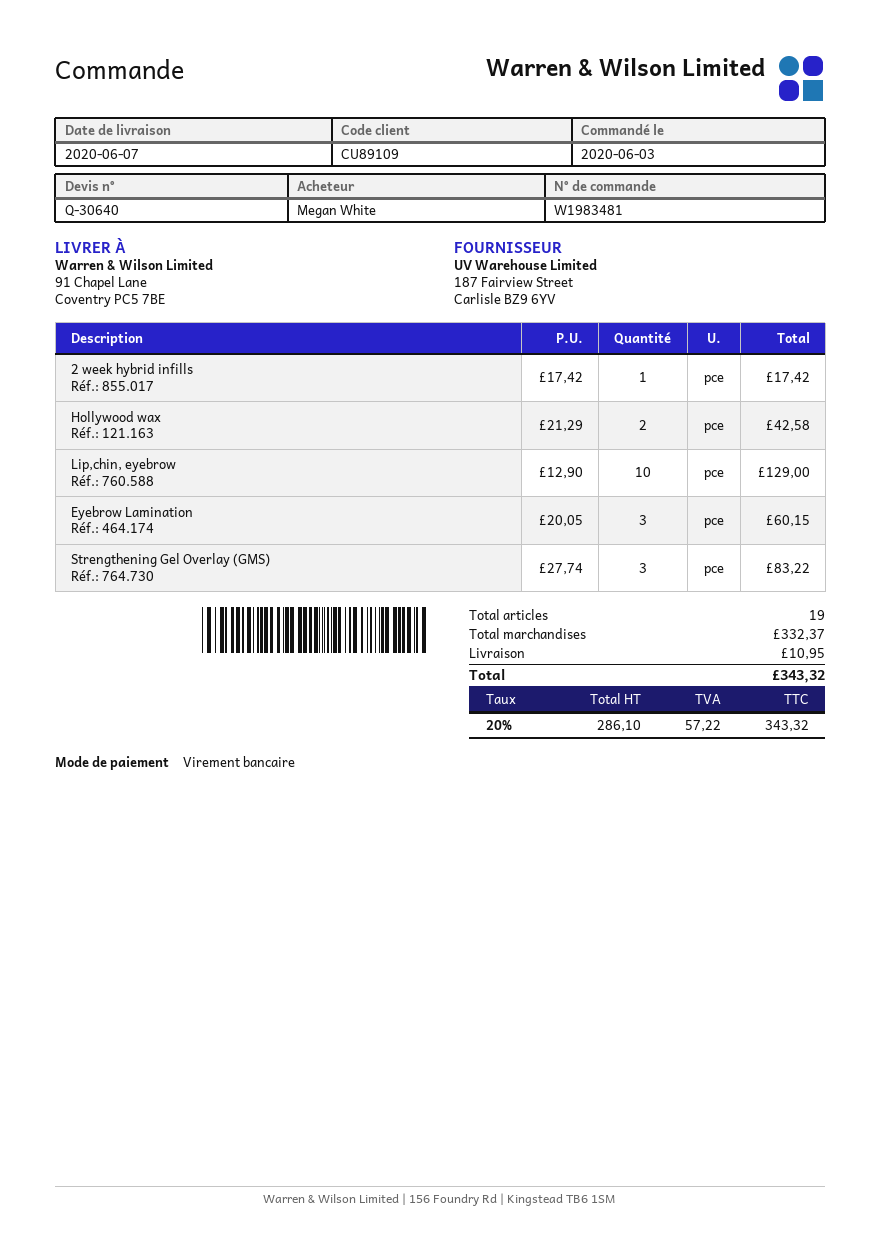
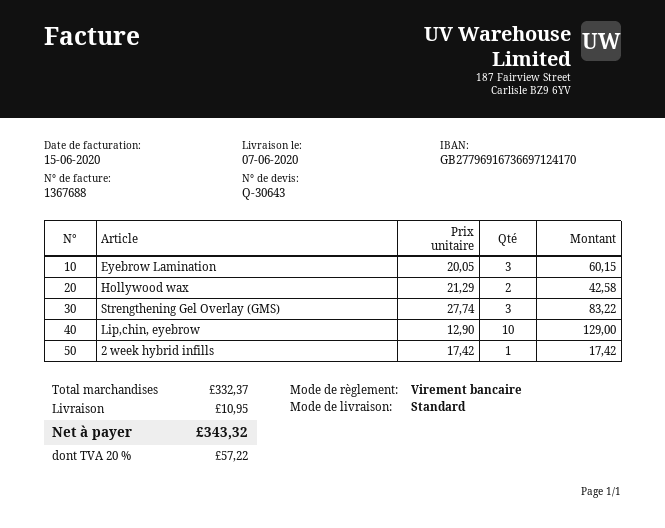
quote number: Q-30640 -> Q-30643

